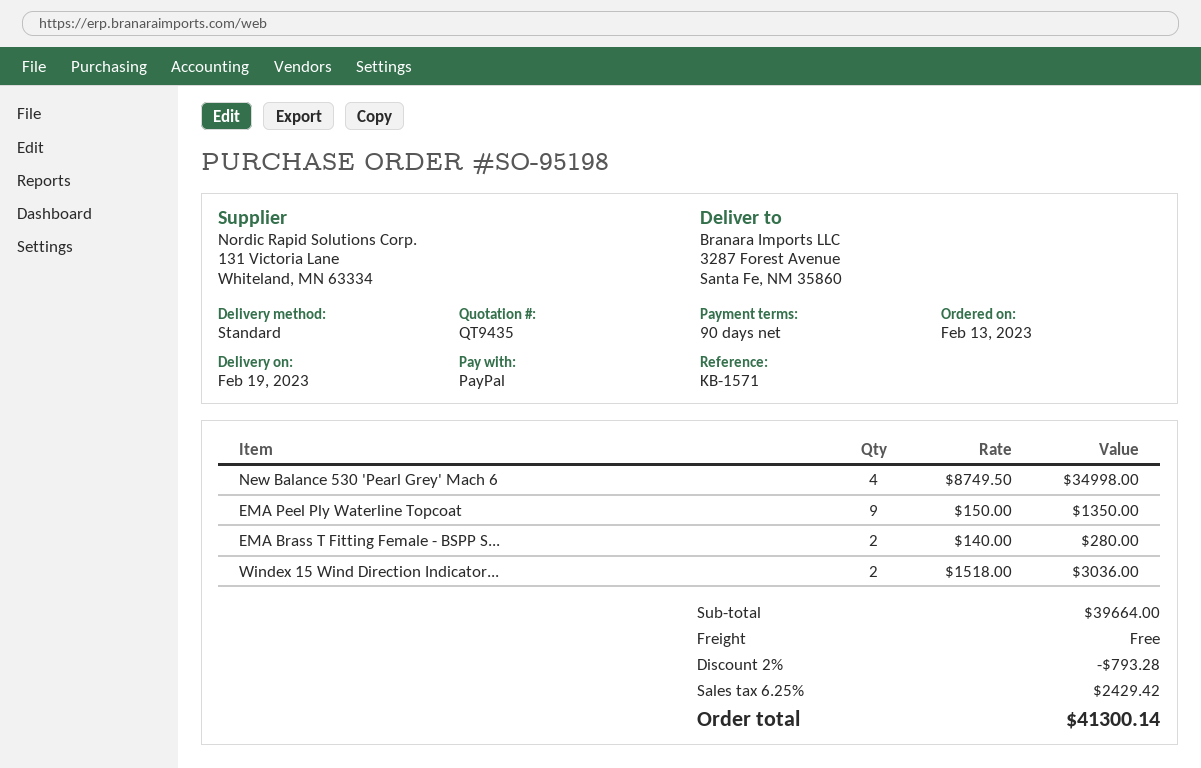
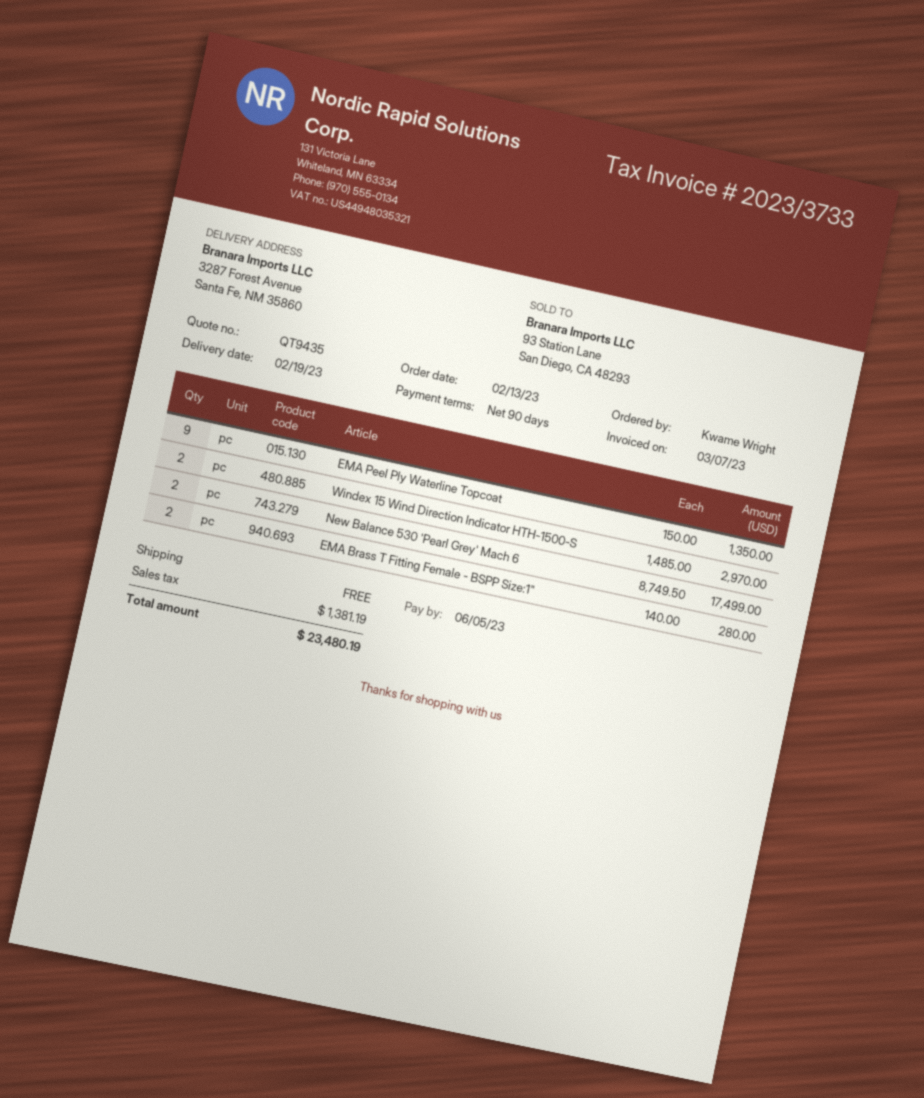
New Balance 530 'Pearl Grey' Mach 6: 4 x 8749.50 = 34998.00 -> 2 x 8749.50 = 17499.00
Windex 15 Wind Direction Indicator...: 2 x 1518.00 = 3036.00 -> 2 x 1485.00 = 2970.00
discount: 2% = 793.28 -> none
tax: 2429.42 -> 1381.19
total: 41300.14 -> 23480.19

